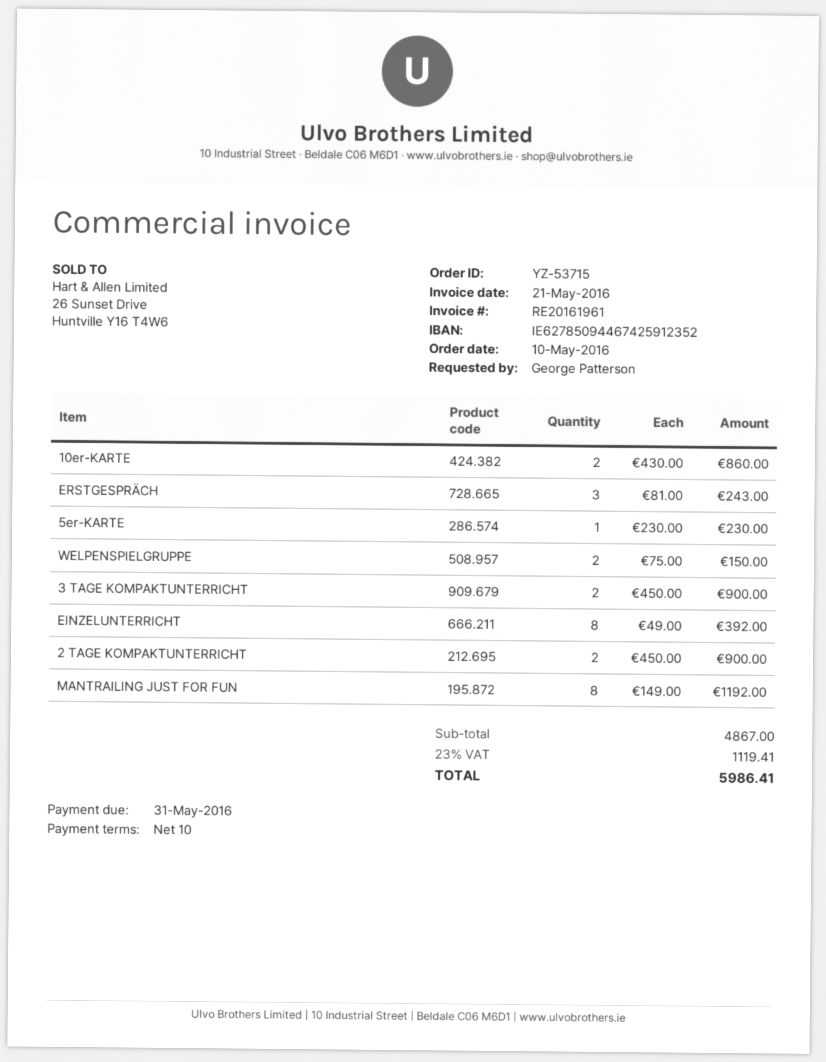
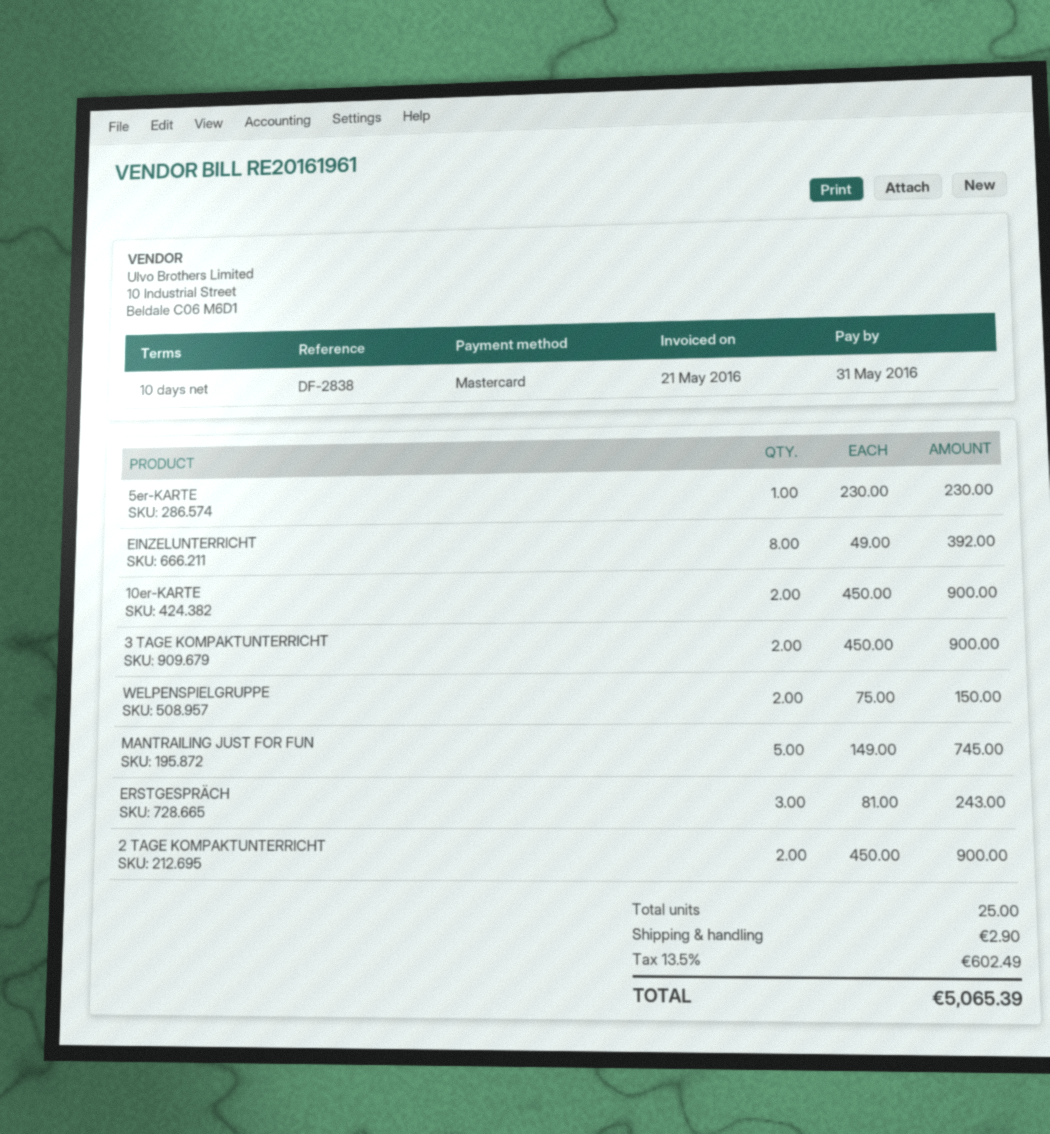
10er-KARTE: 2 x 430.00 = 860.00 -> 2 x 450.00 = 900.00
MANTRAILING JUST FOR FUN: 8 x 149.00 = 1192.00 -> 5 x 149.00 = 745.00
shipping: none -> 2.90
tax: 23% = 1119.41 -> 13.5% = 602.49
total: 5986.41 -> 5065.39

